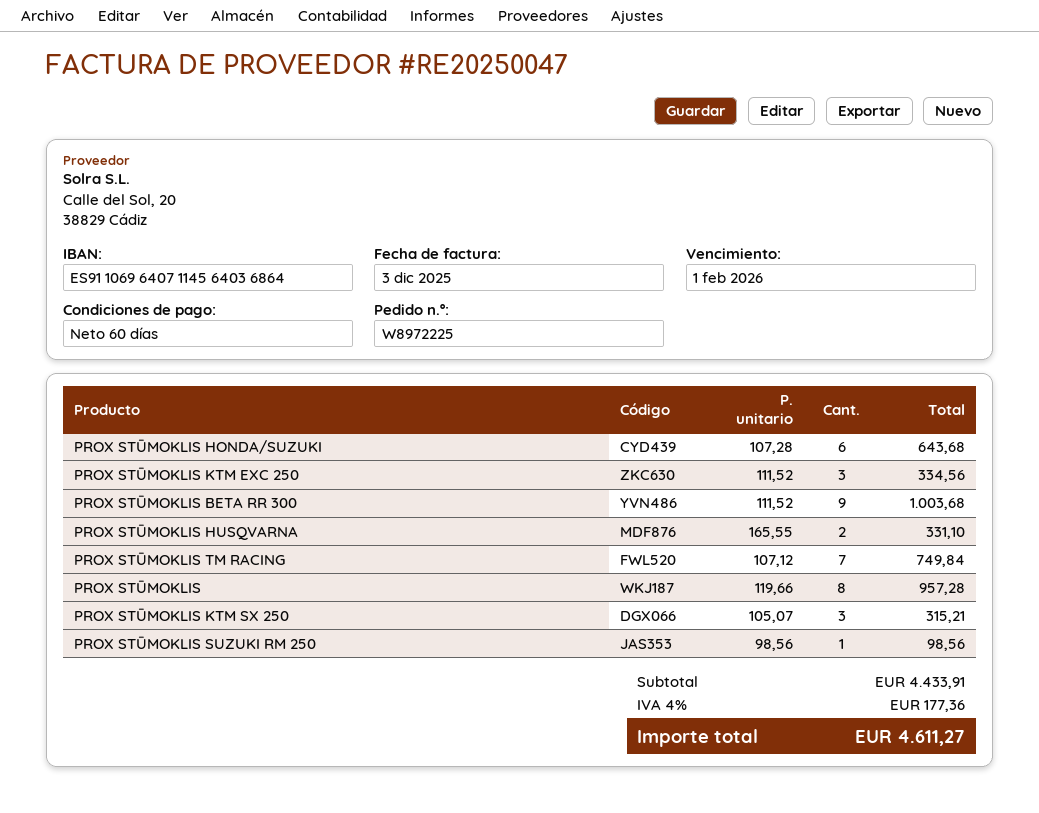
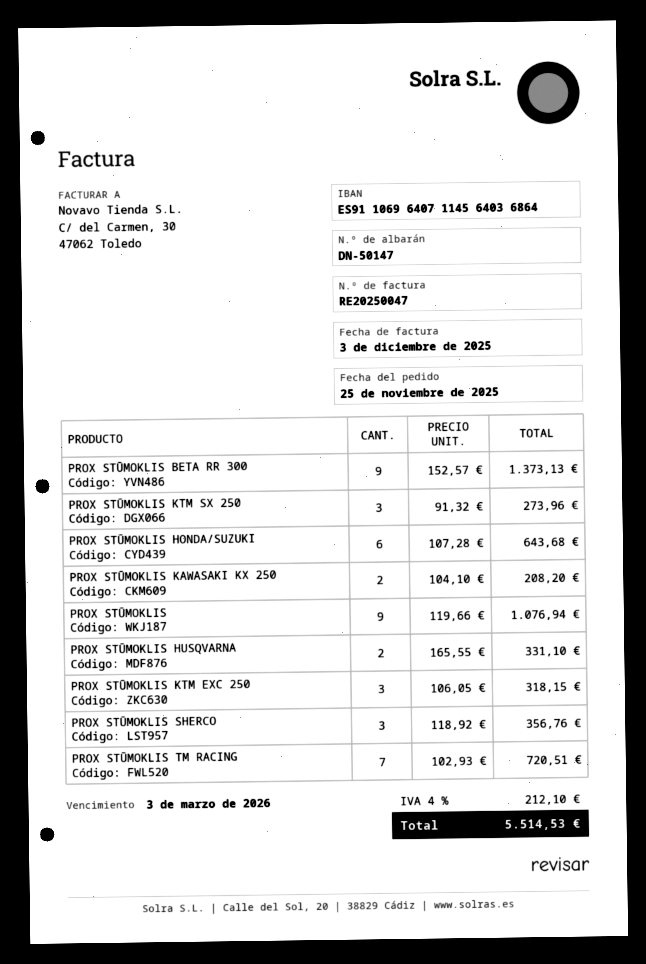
due date: 2026-02-01 -> 2026-03-03
PROX STŪMOKLIS KTM EXC 250: 3 x 111.52 = 334.56 -> 3 x 106.05 = 318.15
PROX STŪMOKLIS BETA RR 300: 9 x 111.52 = 1003.68 -> 9 x 152.57 = 1373.13
PROX STŪMOKLIS TM RACING: 7 x 107.12 = 749.84 -> 7 x 102.93 = 720.51
PROX STŪMOKLIS: 8 x 119.66 = 957.28 -> 9 x 119.66 = 1076.94
PROX STŪMOKLIS KTM SX 250: 3 x 105.07 = 315.21 -> 3 x 91.32 = 273.96
PROX STŪMOKLIS SUZUKI RM 250: 1 x 98.56 = 98.56 -> none
PROX STŪMOKLIS KAWASAKI KX 250: none -> 2 x 104.10 = 208.20
PROX STŪMOKLIS SHERCO: none -> 3 x 118.92 = 356.76
tax: 4% = 177.36 -> 4% = 212.10
total: 4611.27 -> 5514.53

